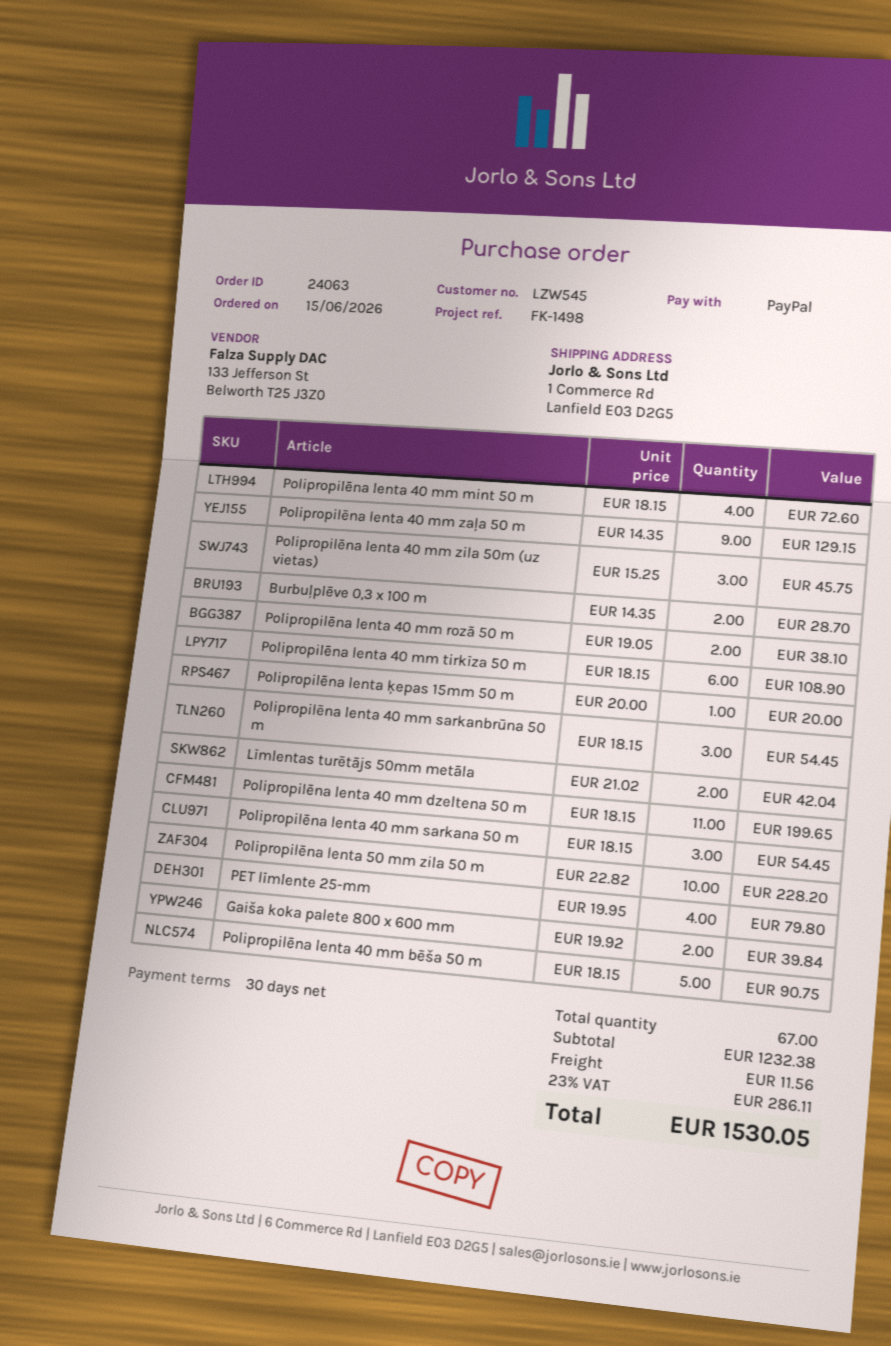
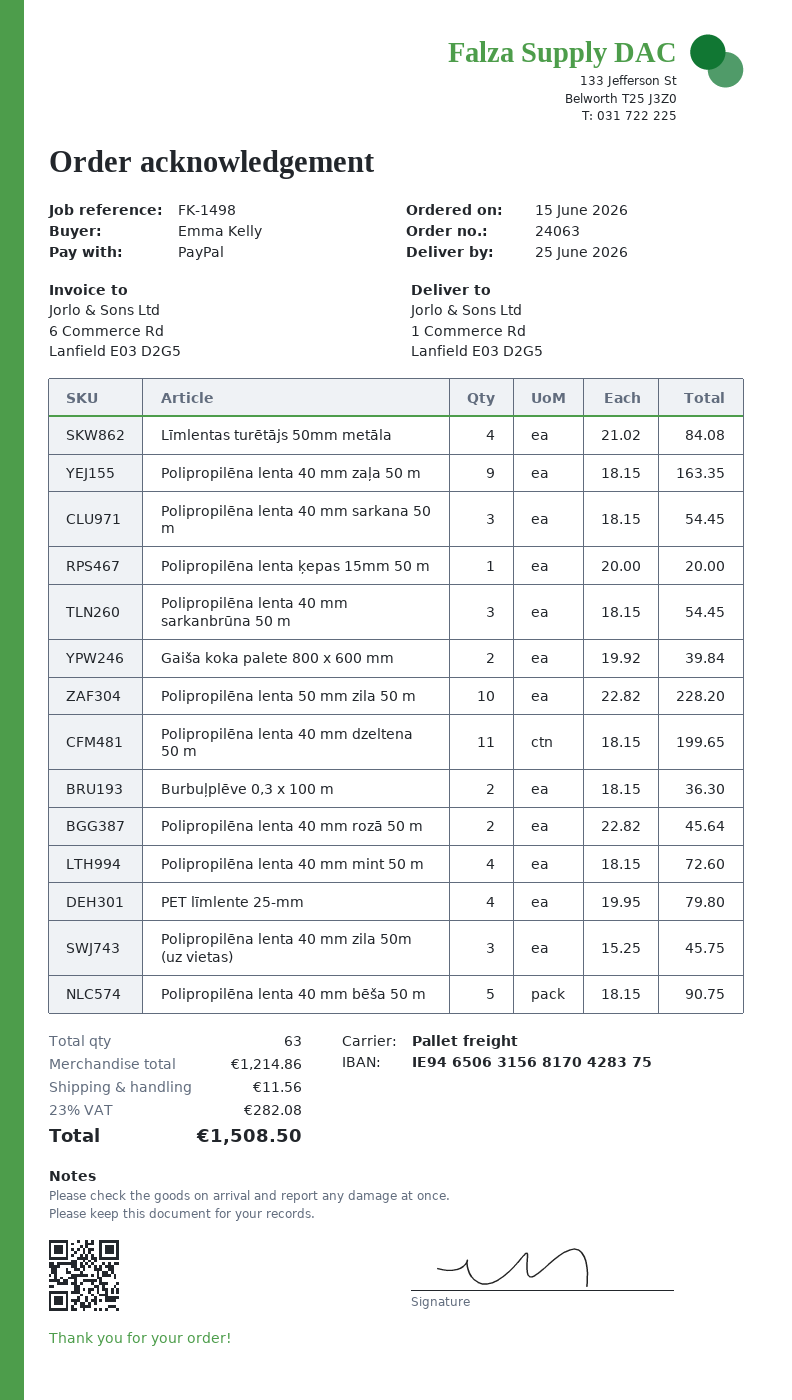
Polipropilēna lenta 40 mm zaļa 50 m: 9 x 14.35 = 129.15 -> 9 x 18.15 = 163.35
Burbuļplēve 0,3 x 100 m: 2 x 14.35 = 28.70 -> 2 x 18.15 = 36.30
Polipropilēna lenta 40 mm rozā 50 m: 2 x 19.05 = 38.10 -> 2 x 22.82 = 45.64
Polipropilēna lenta 40 mm tirkīza 50 m: 6 x 18.15 = 108.90 -> none
Līmlentas turētājs 50mm metāla: 2 x 21.02 = 42.04 -> 4 x 21.02 = 84.08
total quantity: 67 -> 63
subtotal: 1232.38 -> 1214.86
tax: 23% = 286.11 -> 23% = 282.08
total: 1530.05 -> 1508.50

